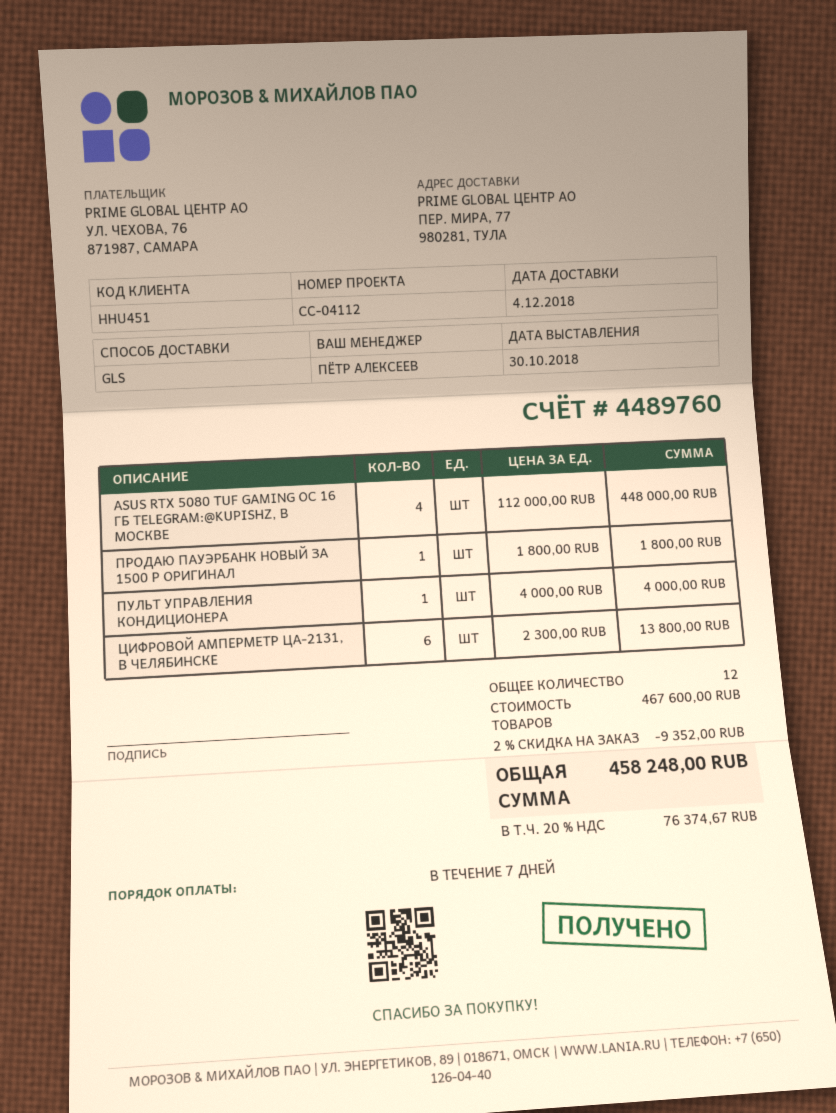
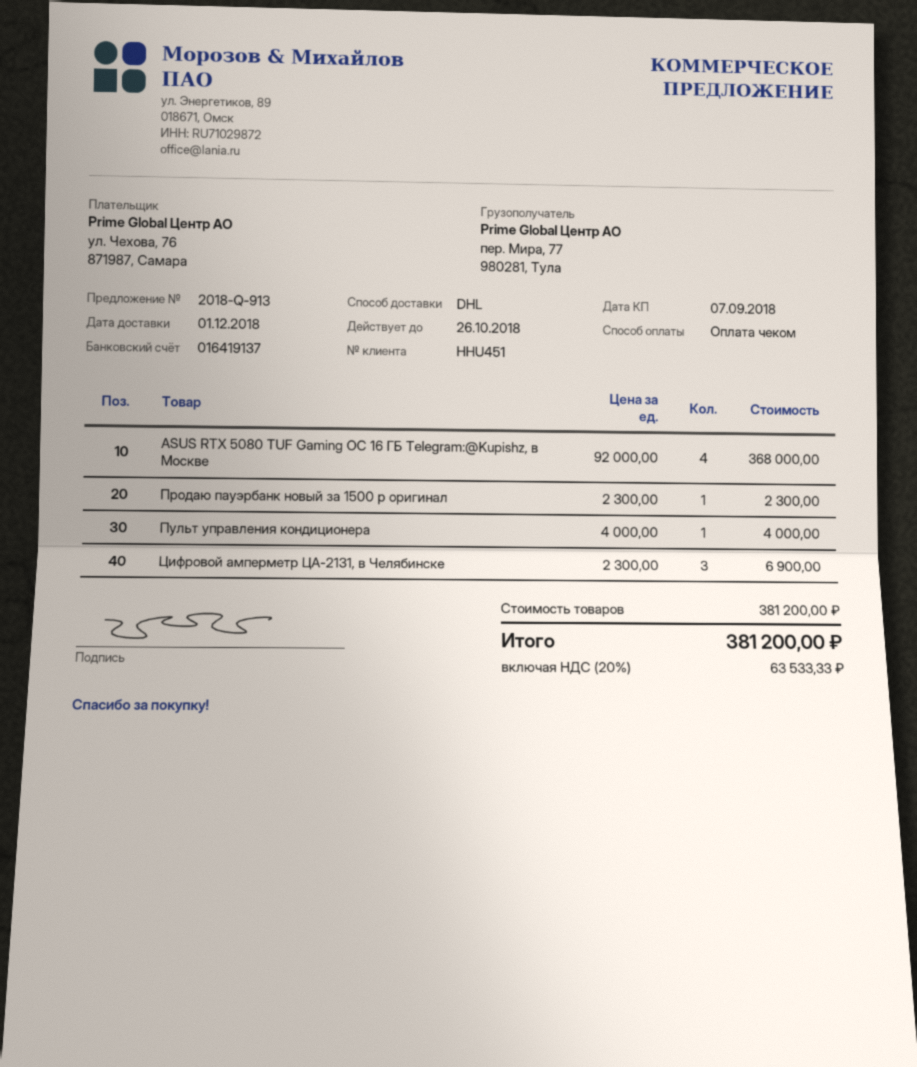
delivery date: 2018-12-04 -> 2018-12-01
shipping method: GLS -> DHL
ASUS RTX 5080 TUF GAMING OC 16 ГБ TELEGRAM:@KUPISHZ, В МОСКВЕ: 4 x 112000.00 = 448000.00 -> 4 x 92000.00 = 368000.00
ПРОДАЮ ПАУЭРБАНК НОВЫЙ ЗА 1500 Р ОРИГИНАЛ: 1 x 1800.00 = 1800.00 -> 1 x 2300.00 = 2300.00
ЦИФРОВОЙ АМПЕРМЕТР ЦА-2131, В ЧЕЛЯБИНСКЕ: 6 x 2300.00 = 13800.00 -> 3 x 2300.00 = 6900.00
subtotal: 467600.00 -> 381200.00
discount: 2% = 9352.00 -> none
tax: 20% = 76374.67 -> 20% = 63533.33
total: 458248.00 -> 381200.00

